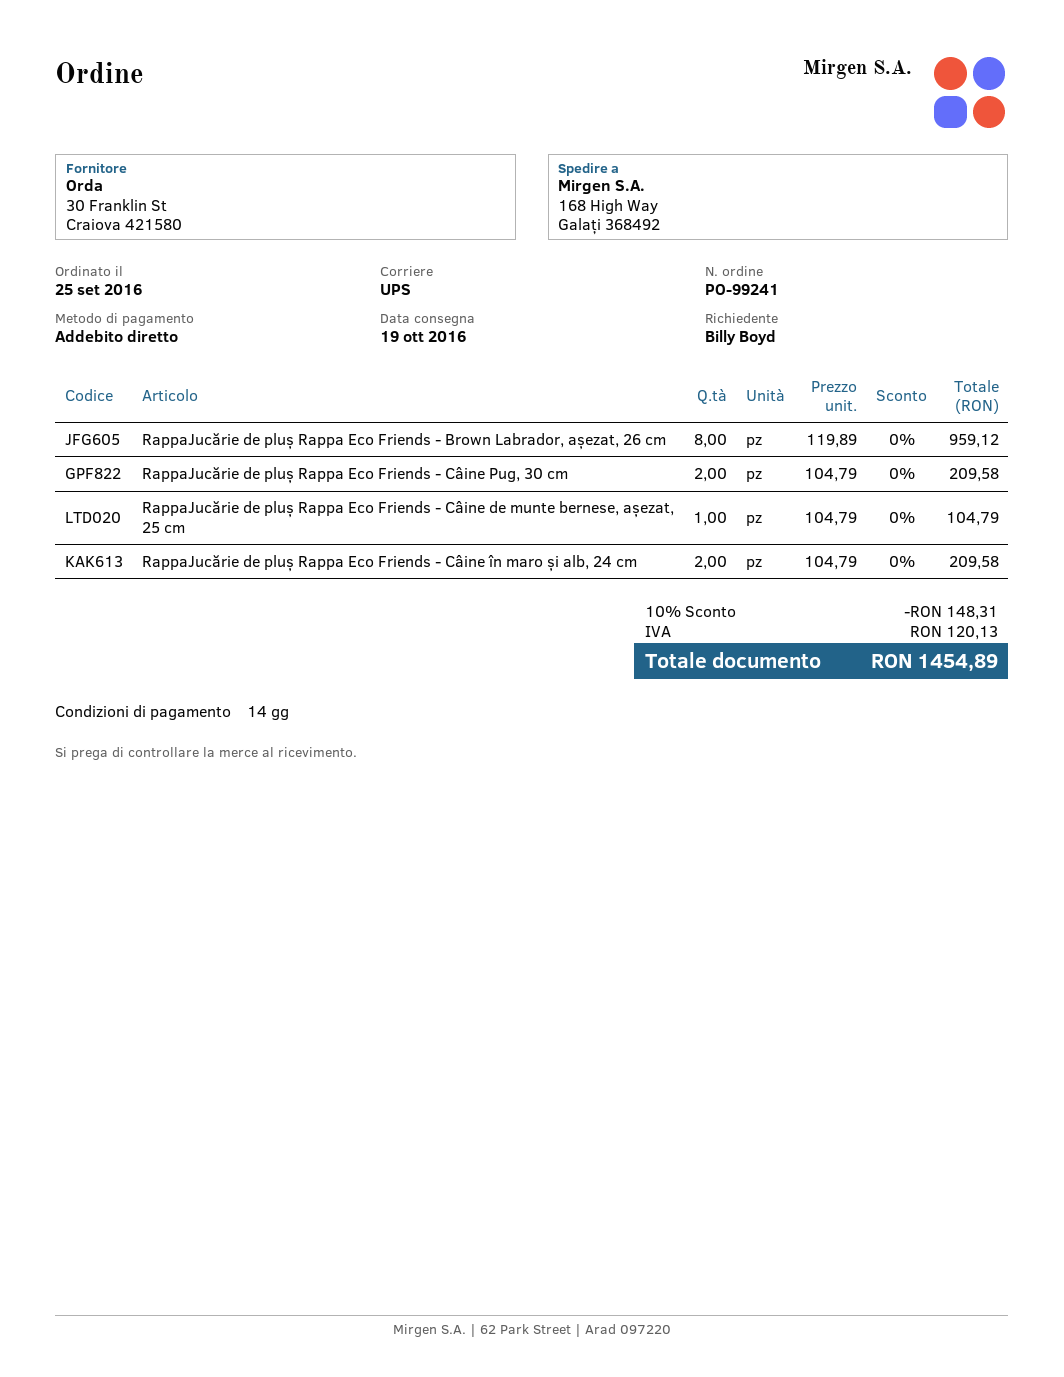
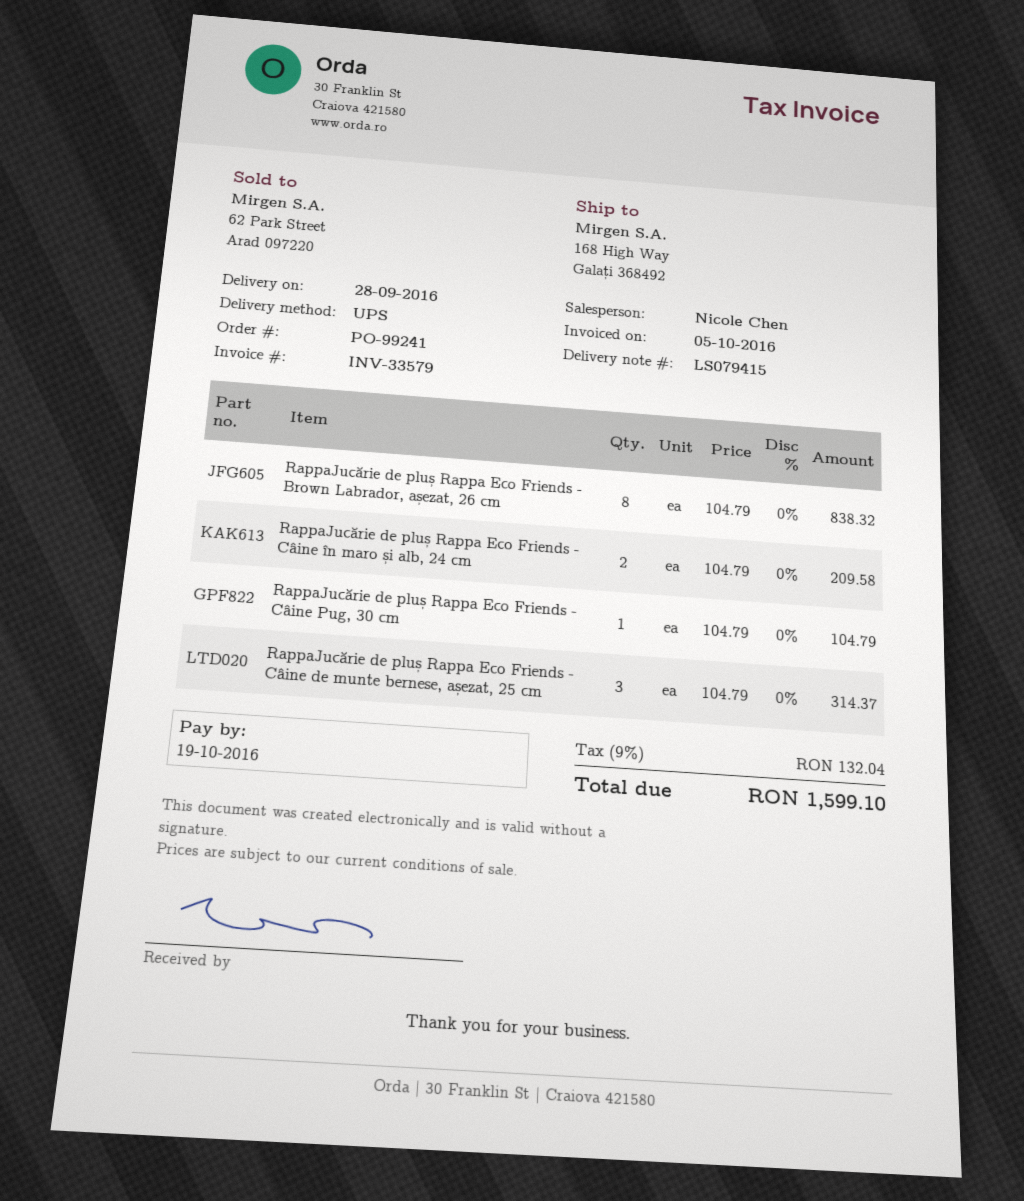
delivery date: 2016-10-19 -> 2016-09-28
RappaJucărie de pluș Rappa Eco Friends - Brown Labrador, așezat, 26 cm: 8 x 119.89 = 959.12 -> 8 x 104.79 = 838.32
RappaJucărie de pluș Rappa Eco Friends - Câine Pug, 30 cm: 2 x 104.79 = 209.58 -> 1 x 104.79 = 104.79
RappaJucărie de pluș Rappa Eco Friends - Câine de munte bernese, așezat, 25 cm: 1 x 104.79 = 104.79 -> 3 x 104.79 = 314.37
discount: 10% = 148.31 -> none
tax: 120.13 -> 132.04
total: 1454.89 -> 1599.10

